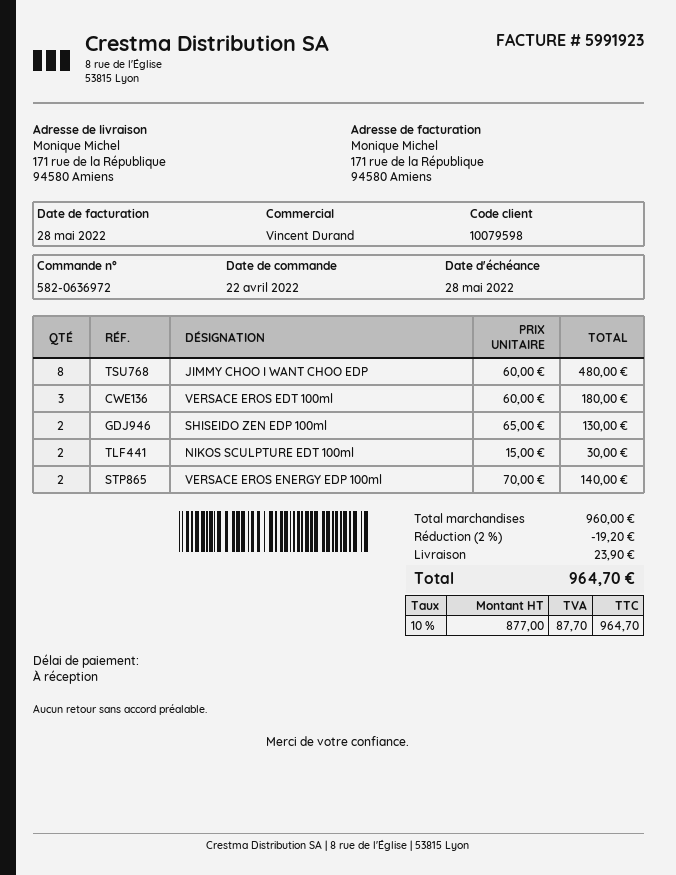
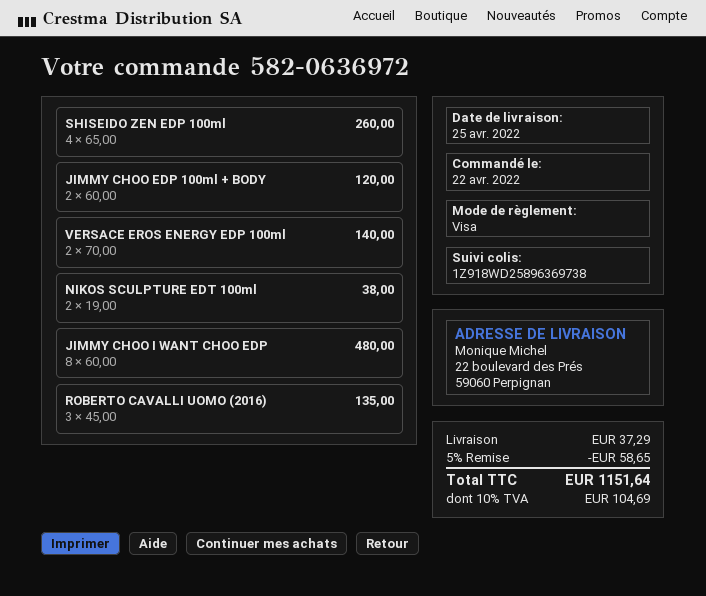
ship to: 171 rue de la République, 94580 Amiens -> 22 boulevard des Prés, 59060 Perpignan
VERSACE EROS EDT 100ml: 3 x 60.00 = 180.00 -> none
SHISEIDO ZEN EDP 100ml: 2 x 65.00 = 130.00 -> 4 x 65.00 = 260.00
NIKOS SCULPTURE EDT 100ml: 2 x 15.00 = 30.00 -> 2 x 19.00 = 38.00
JIMMY CHOO EDP 100ml + BODY: none -> 2 x 60.00 = 120.00
ROBERTO CAVALLI UOMO (2016): none -> 3 x 45.00 = 135.00
discount: 2% = 19.20 -> 5% = 58.65
shipping: 23.90 -> 37.29
tax: 10% = 87.70 -> 10% = 104.69
total: 964.70 -> 1151.64

